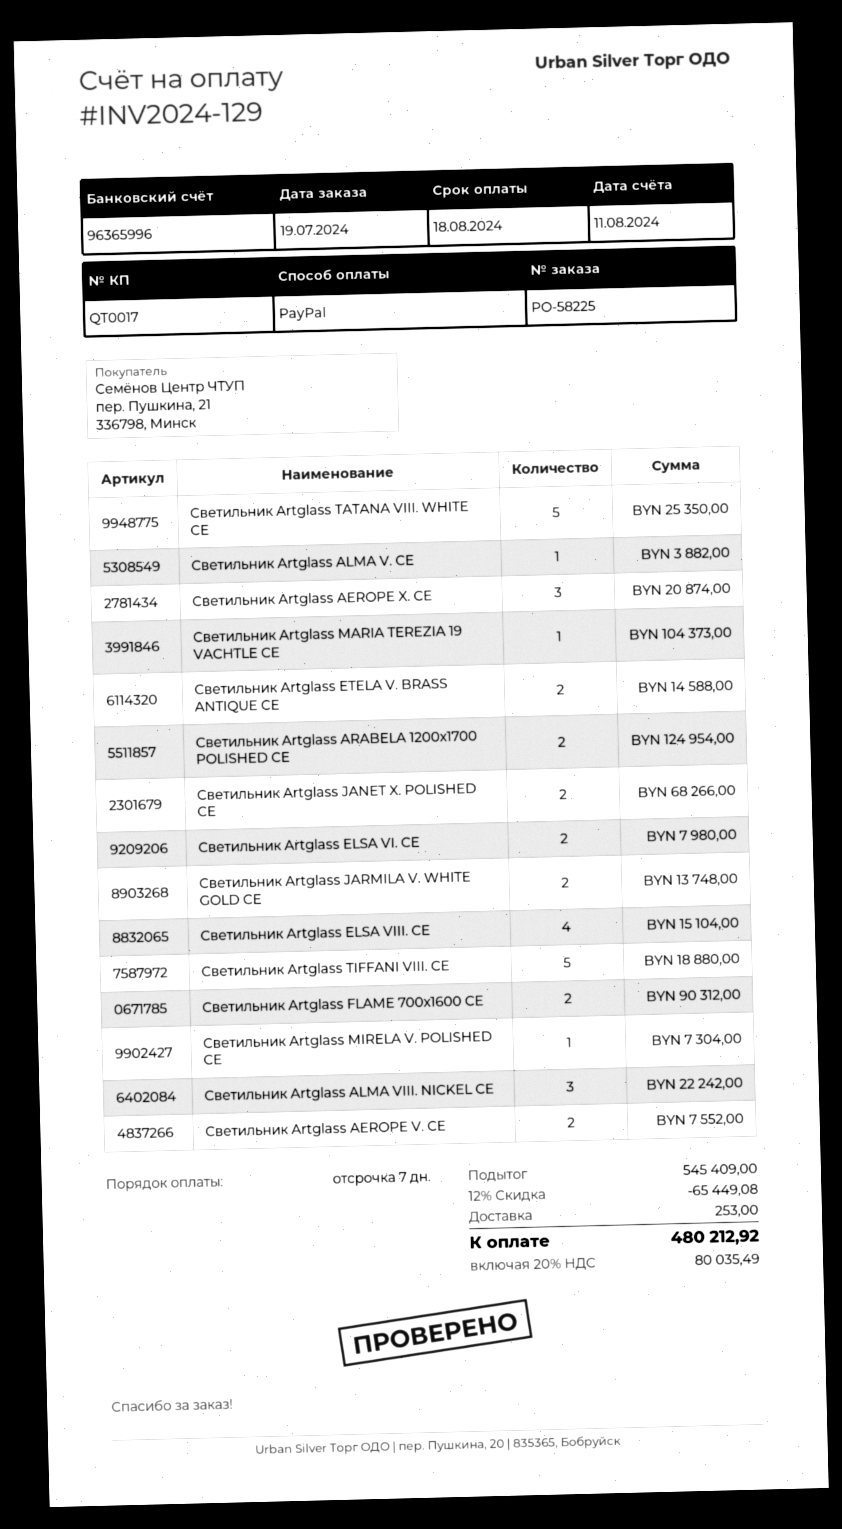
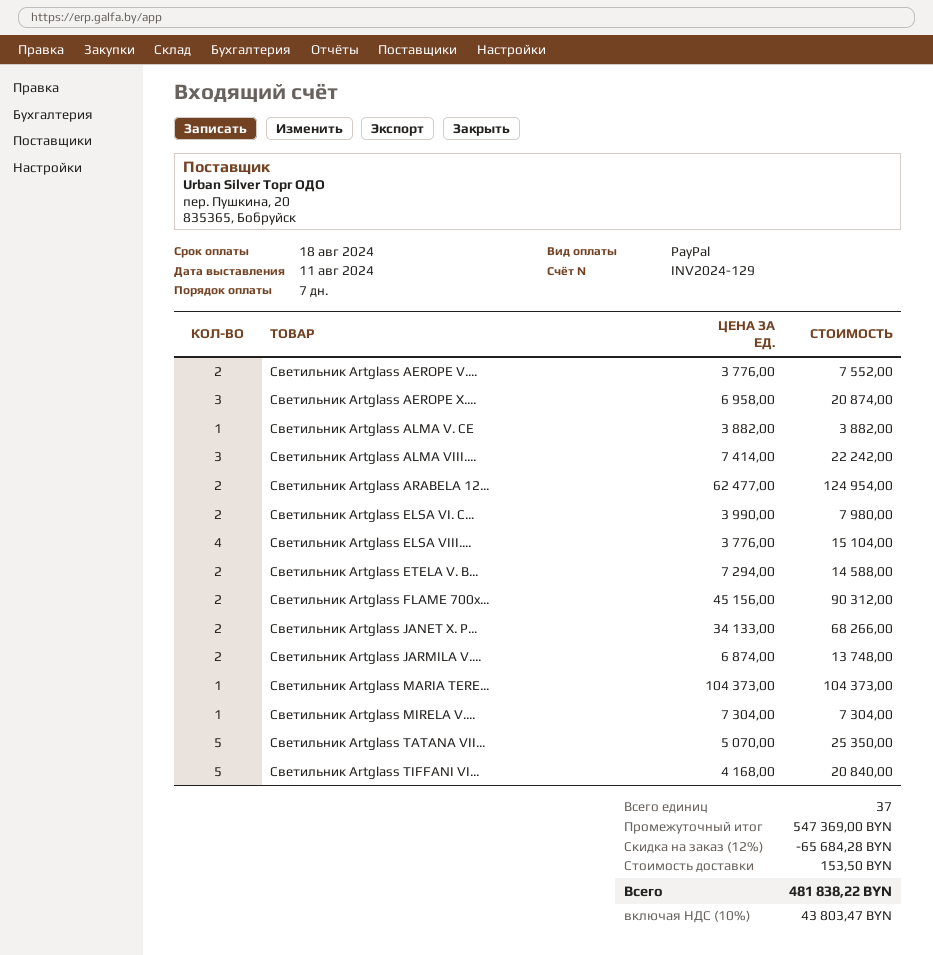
Светильник Artglass TIFFANI VIII. CE: 5 for 18880.00 -> 5 for 20840.00
subtotal: 545409.00 -> 547369.00
discount: 12% = 65449.08 -> 12% = 65684.28
shipping: 253.00 -> 153.50
tax: 20% = 80035.49 -> 10% = 43803.47
total: 480212.92 -> 481838.22

